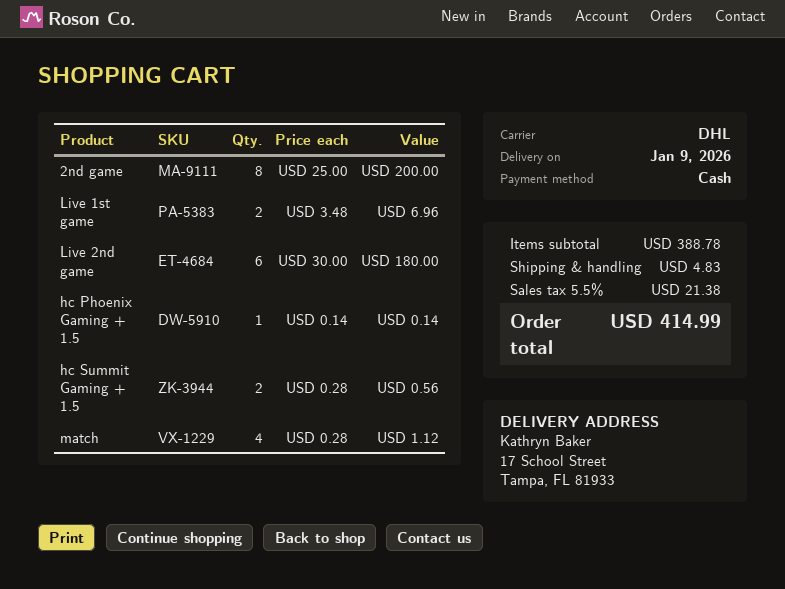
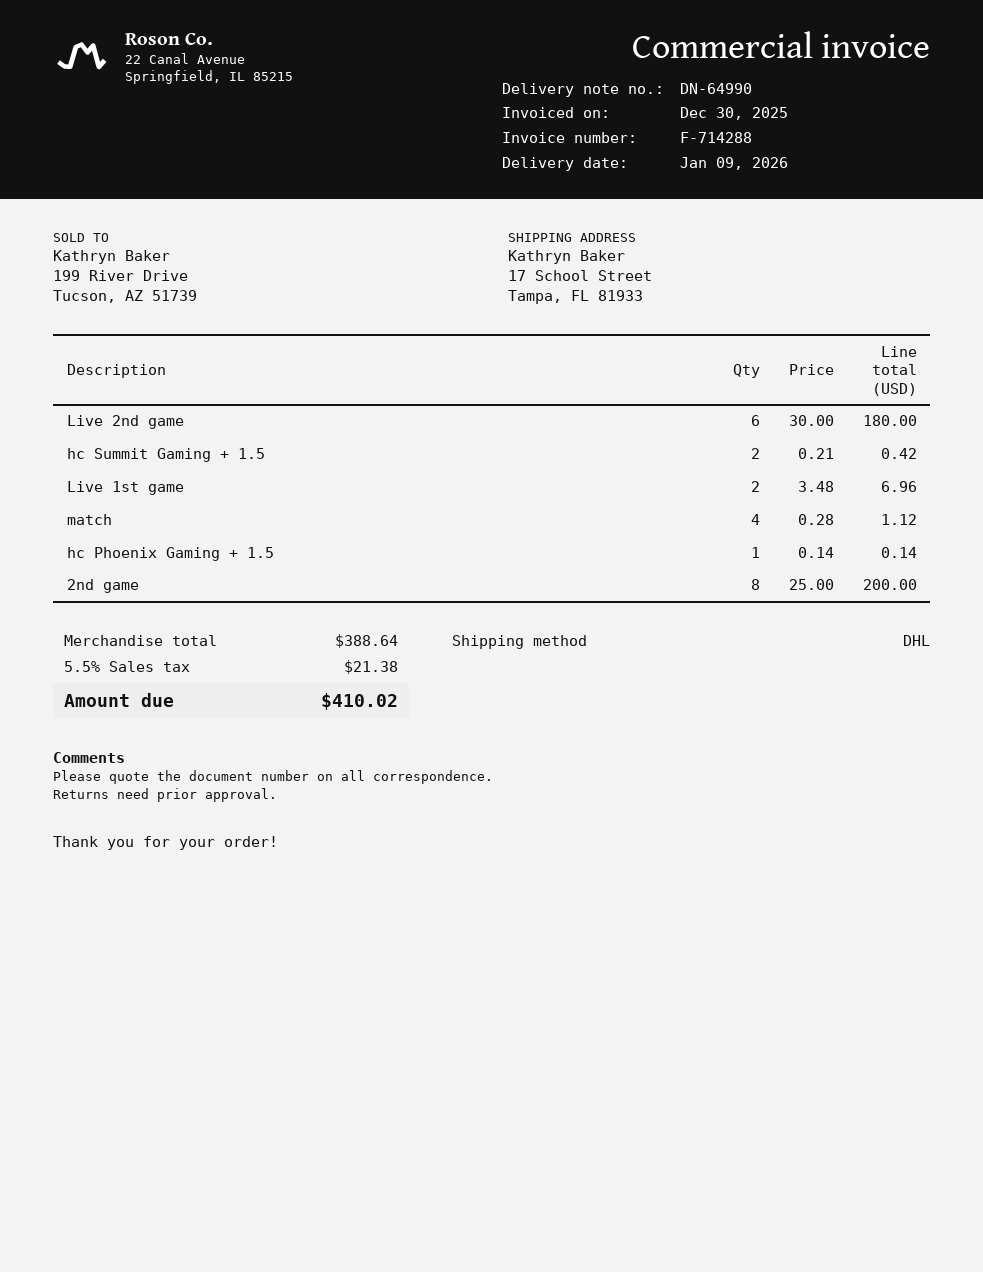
hc Summit Gaming + 1.5: 2 x 0.28 = 0.56 -> 2 x 0.21 = 0.42
subtotal: 388.78 -> 388.64
shipping: 4.83 -> none
total: 414.99 -> 410.02

